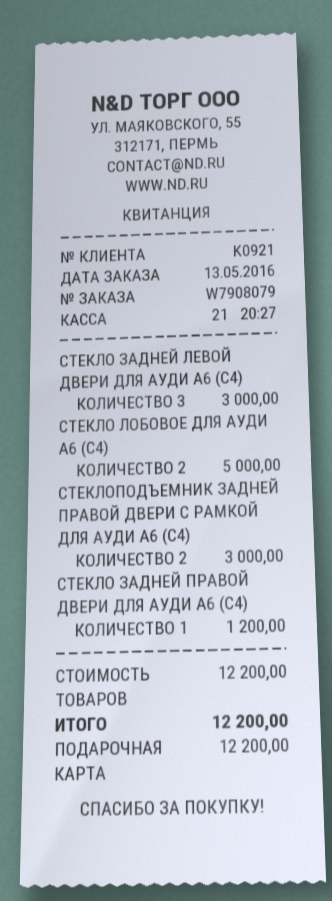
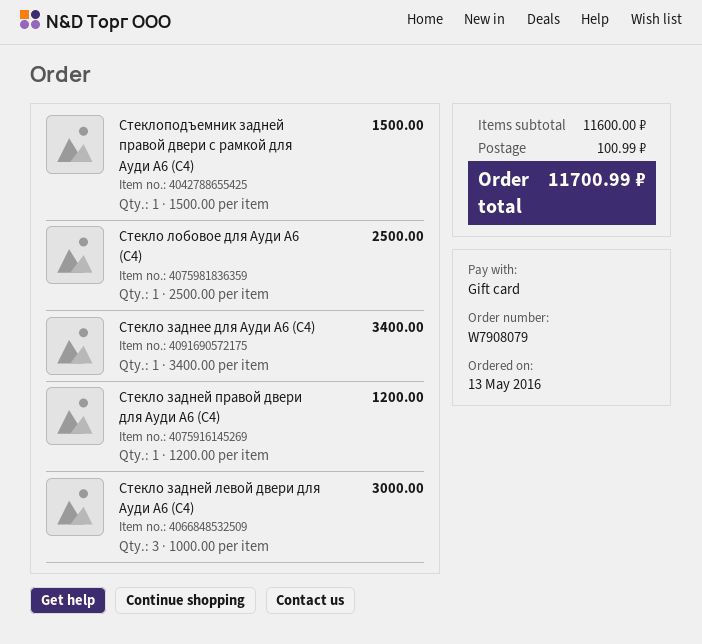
СТЕКЛО ЛОБОВОЕ ДЛЯ АУДИ А6 (C4): 2 for 5000.00 -> 1 for 2500.00
СТЕКЛОПОДЪЕМНИК ЗАДНЕЙ ПРАВОЙ ДВЕРИ С РАМКОЙ ДЛЯ АУДИ А6 (C4): 2 for 3000.00 -> 1 for 1500.00
Стекло заднее для Ауди А6 (C4): none -> 1 for 3400.00
subtotal: 12200.00 -> 11600.00
shipping: none -> 100.99
total: 12200.00 -> 11700.99

